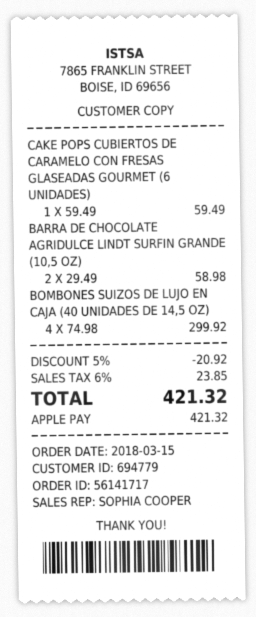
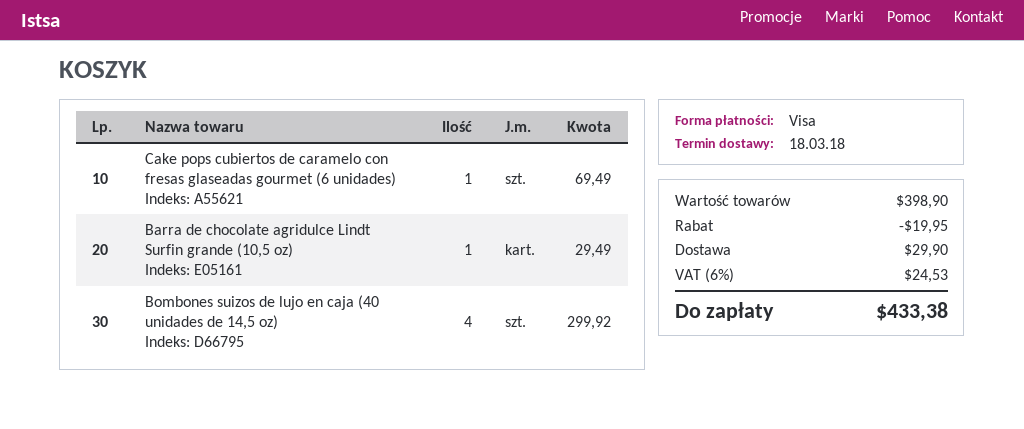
payment method: Apple Pay -> Visa
CAKE POPS CUBIERTOS DE CARAMELO CON FRESAS GLASEADAS GOURMET (6 UNIDADES): 1 for 59.49 -> 1 for 69.49
BARRA DE CHOCOLATE AGRIDULCE LINDT SURFIN GRANDE (10,5 OZ): 2 for 58.98 -> 1 for 29.49
discount: 20.92 -> 19.95
shipping: none -> 29.90
tax: 6% = 23.85 -> 6% = 24.53
total: 421.32 -> 433.38

